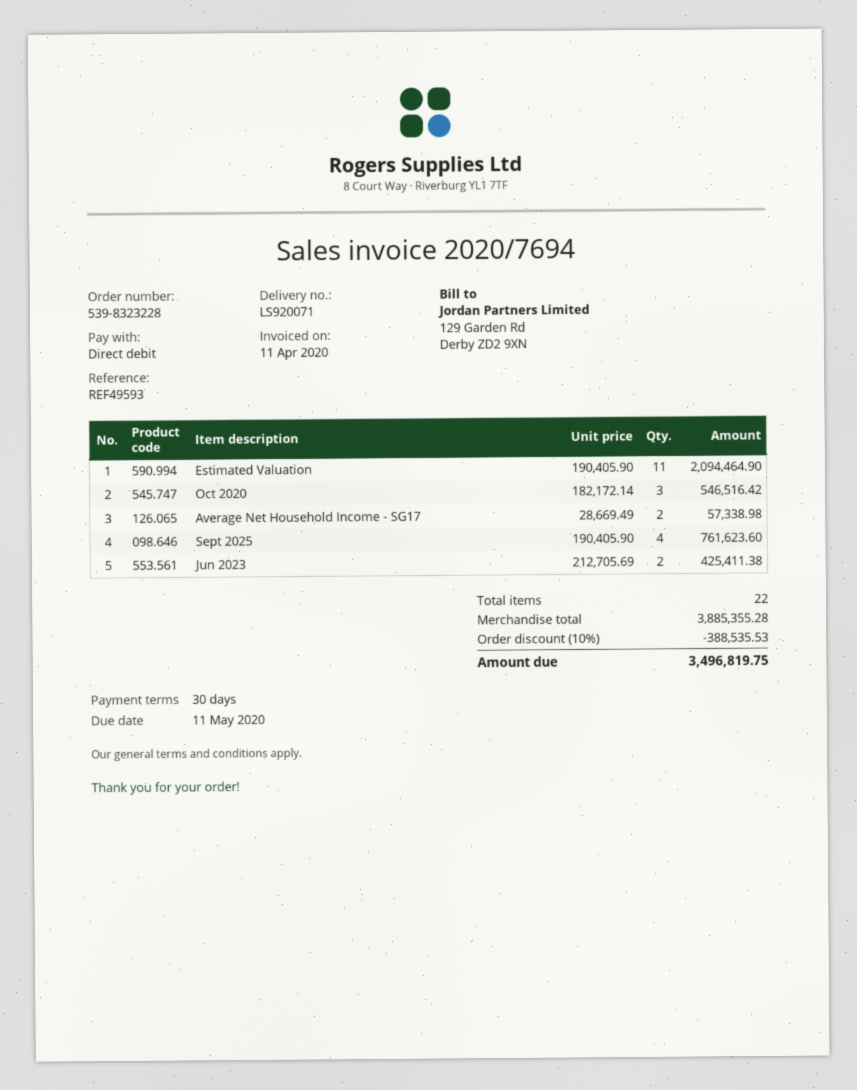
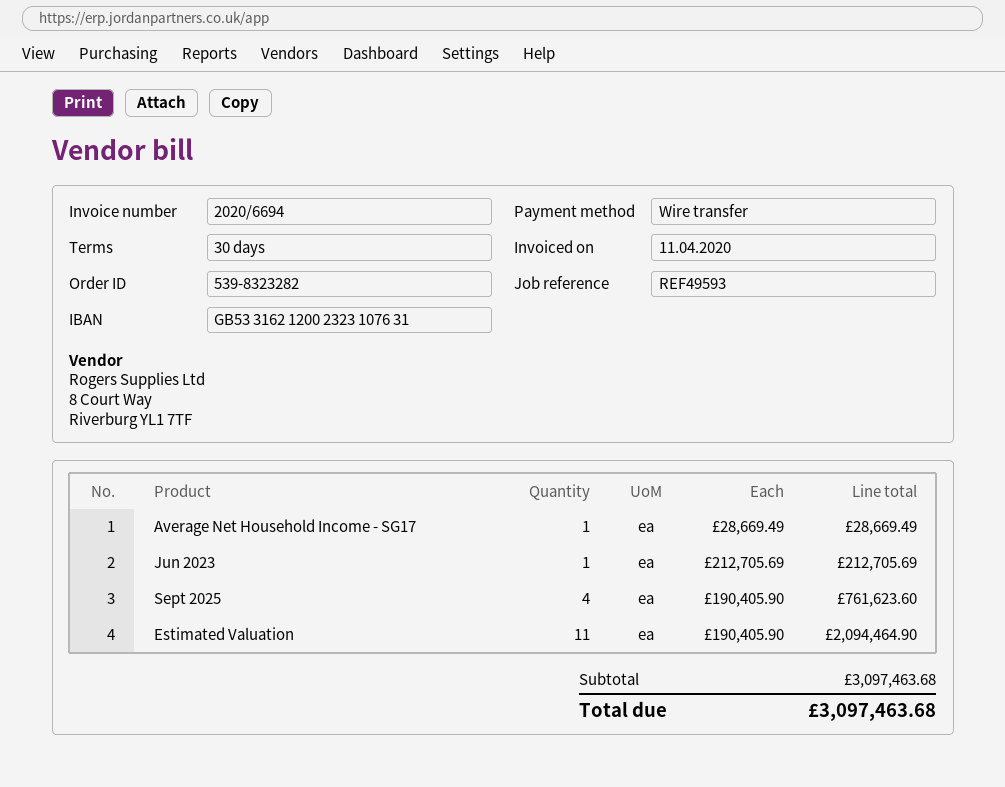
order number: 539-8323228 -> 539-8323282
invoice number: 2020/7694 -> 2020/6694
payment method: direct debit -> bank transfer
Oct 2020: 3 x 182172.14 = 546516.42 -> none
Average Net Household Income - SG17: 2 x 28669.49 = 57338.98 -> 1 x 28669.49 = 28669.49
Jun 2023: 2 x 212705.69 = 425411.38 -> 1 x 212705.69 = 212705.69
subtotal: 3885355.28 -> 3097463.68
discount: 10% = 388535.53 -> none
total: 3496819.75 -> 3097463.68

